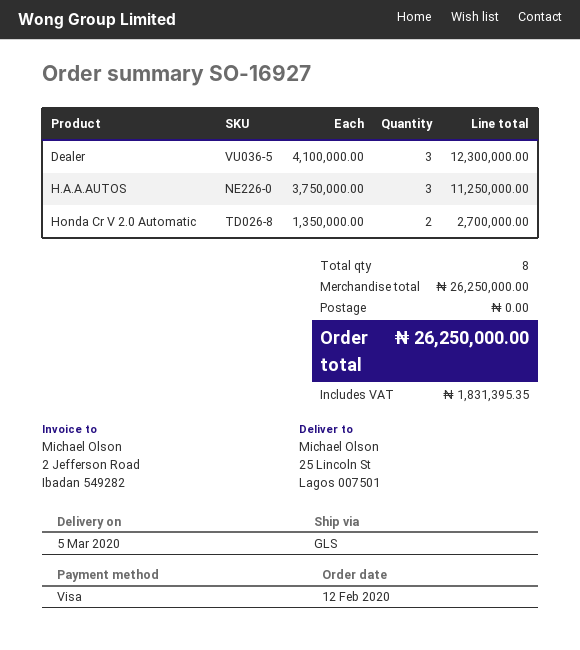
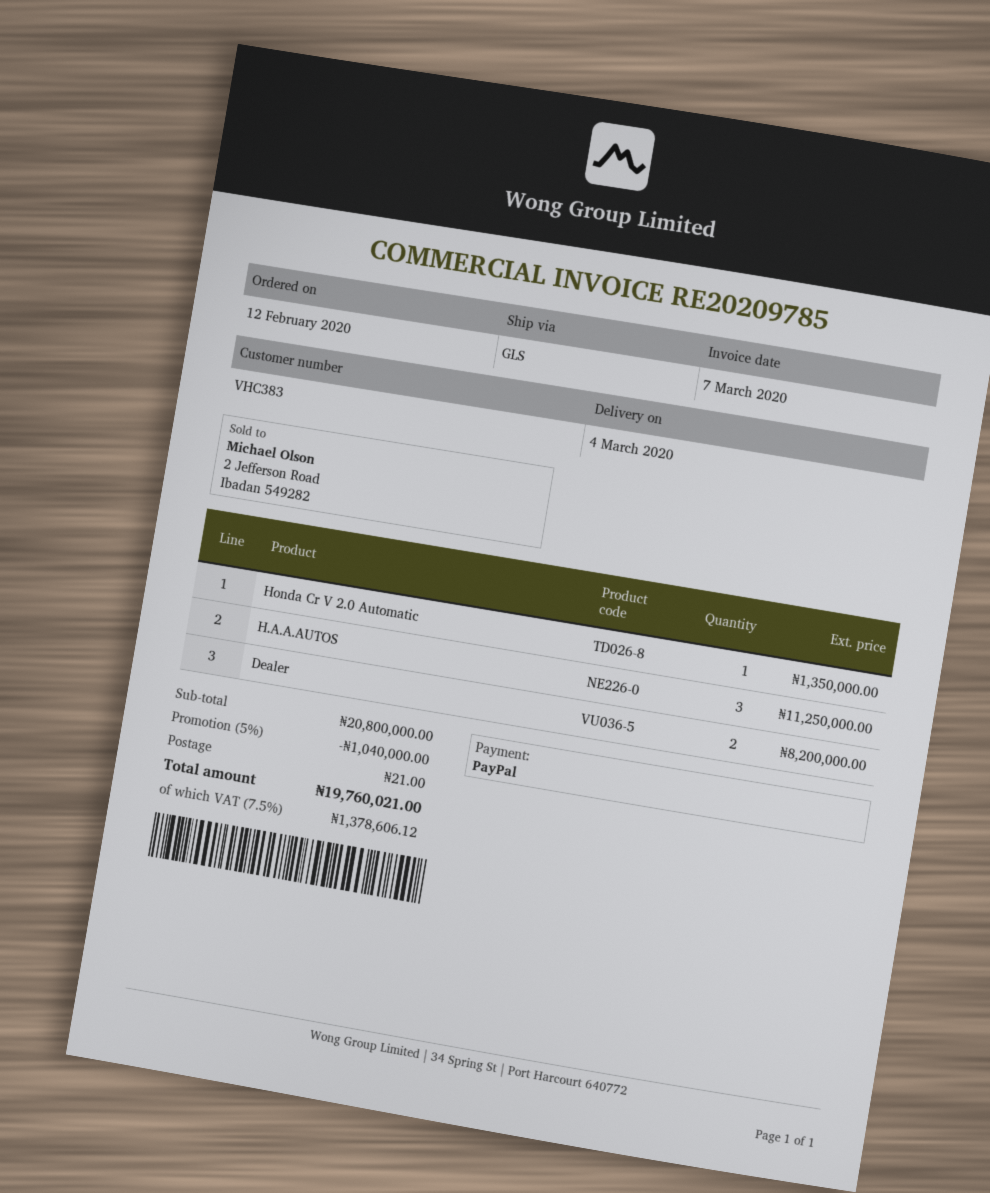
delivery date: 2020-03-05 -> 2020-03-04
payment method: Visa -> PayPal
Dealer: 3 for 12300000.00 -> 2 for 8200000.00
Honda Cr V 2.0 Automatic: 2 for 2700000.00 -> 1 for 1350000.00
subtotal: 26250000.00 -> 20800000.00
discount: none -> 5% = 1040000.00
shipping: 0.00 -> 21.00
tax: 1831395.35 -> 1378606.12
total: 26250000.00 -> 19760021.00

